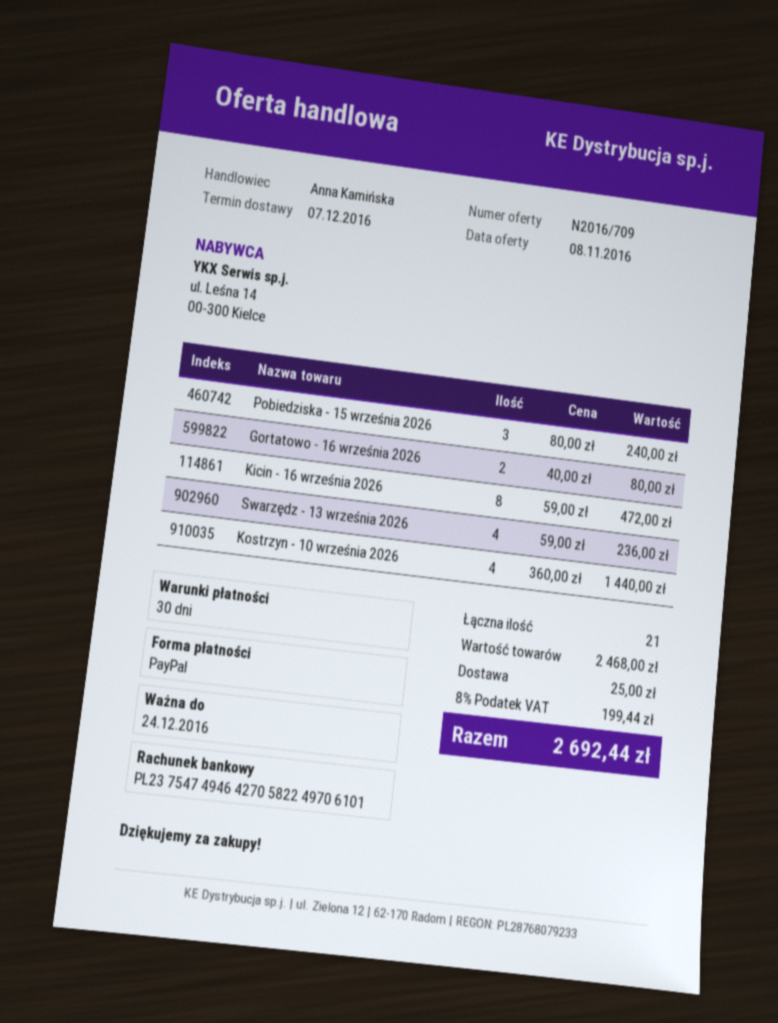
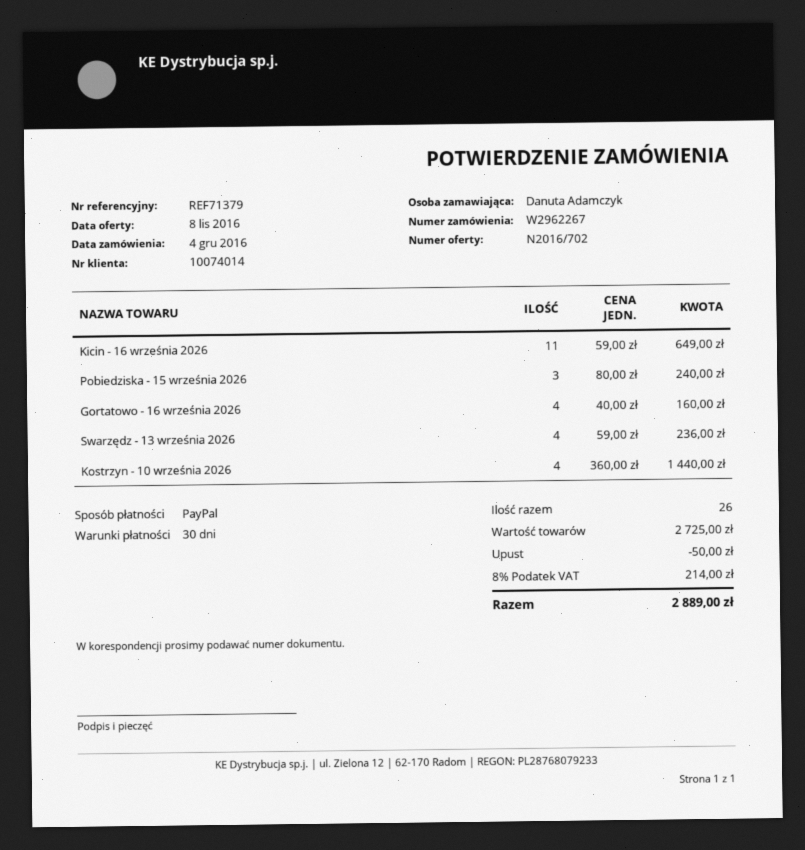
quote number: N2016/709 -> N2016/702
Gortatowo - 16 września 2026: 2 x 40.00 = 80.00 -> 4 x 40.00 = 160.00
Kicin - 16 września 2026: 8 x 59.00 = 472.00 -> 11 x 59.00 = 649.00
total quantity: 21 -> 26
subtotal: 2468.00 -> 2725.00
discount: none -> 50.00
shipping: 25.00 -> none
tax: 8% = 199.44 -> 8% = 214.00
total: 2692.44 -> 2889.00

